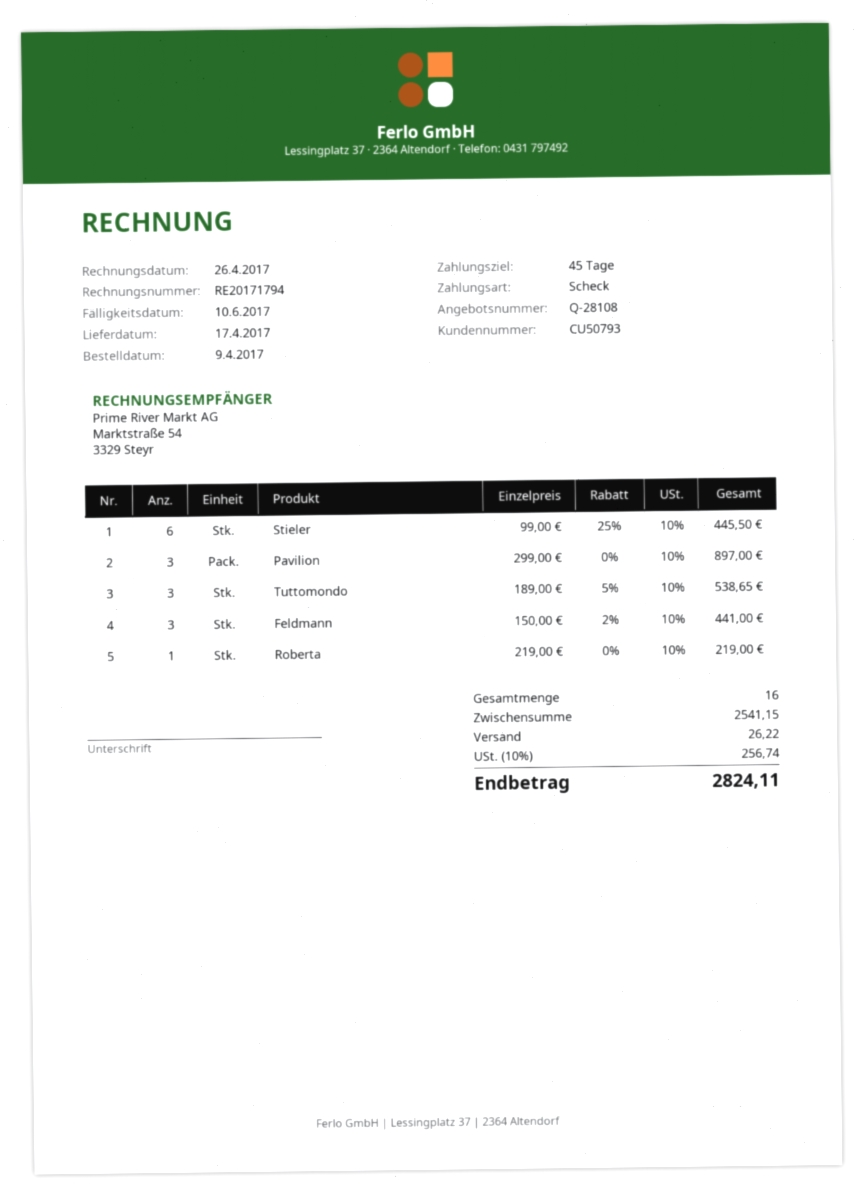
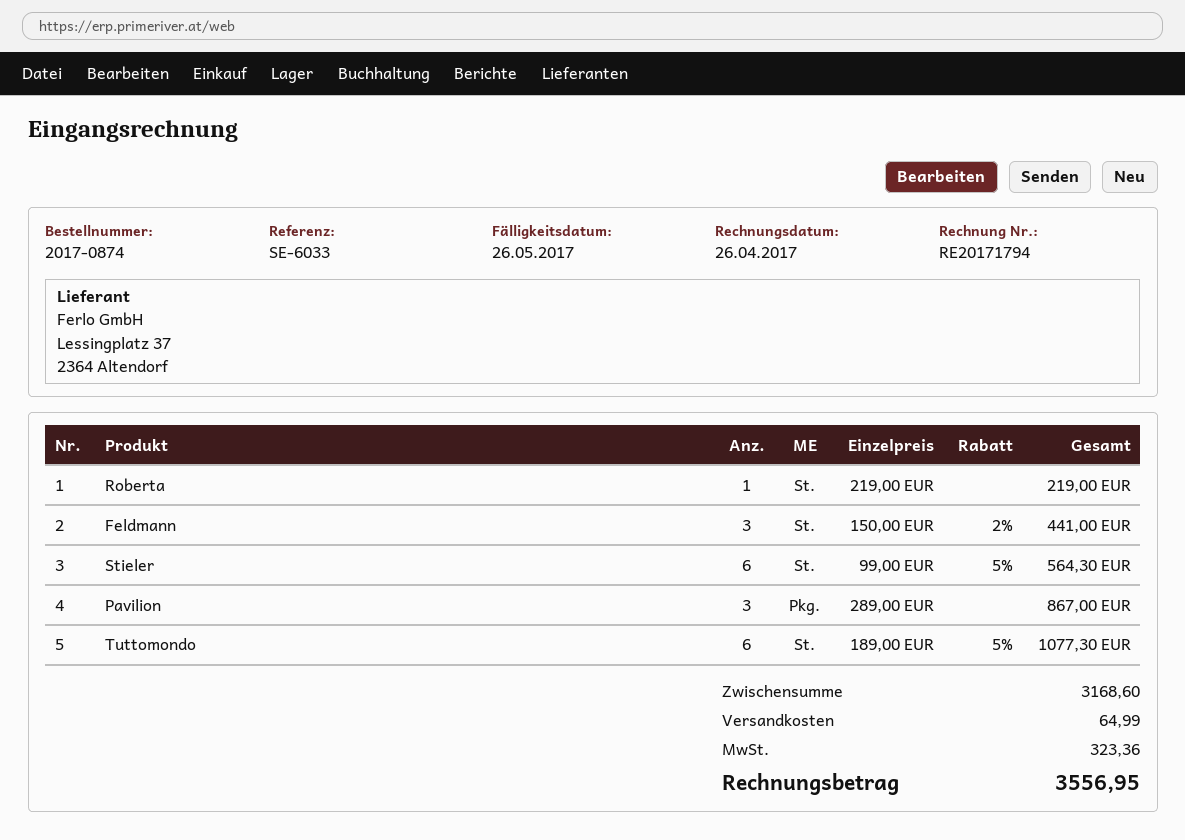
due date: 2017-06-10 -> 2017-05-26
Stieler: 6 x 99.00 - 25% = 445.50 -> 6 x 99.00 - 5% = 564.30
Pavilion: 3 x 299.00 = 897.00 -> 3 x 289.00 = 867.00
Tuttomondo: 3 x 189.00 - 5% = 538.65 -> 6 x 189.00 - 5% = 1077.30
subtotal: 2541.15 -> 3168.60
shipping: 26.22 -> 64.99
tax: 256.74 -> 323.36
total: 2824.11 -> 3556.95

